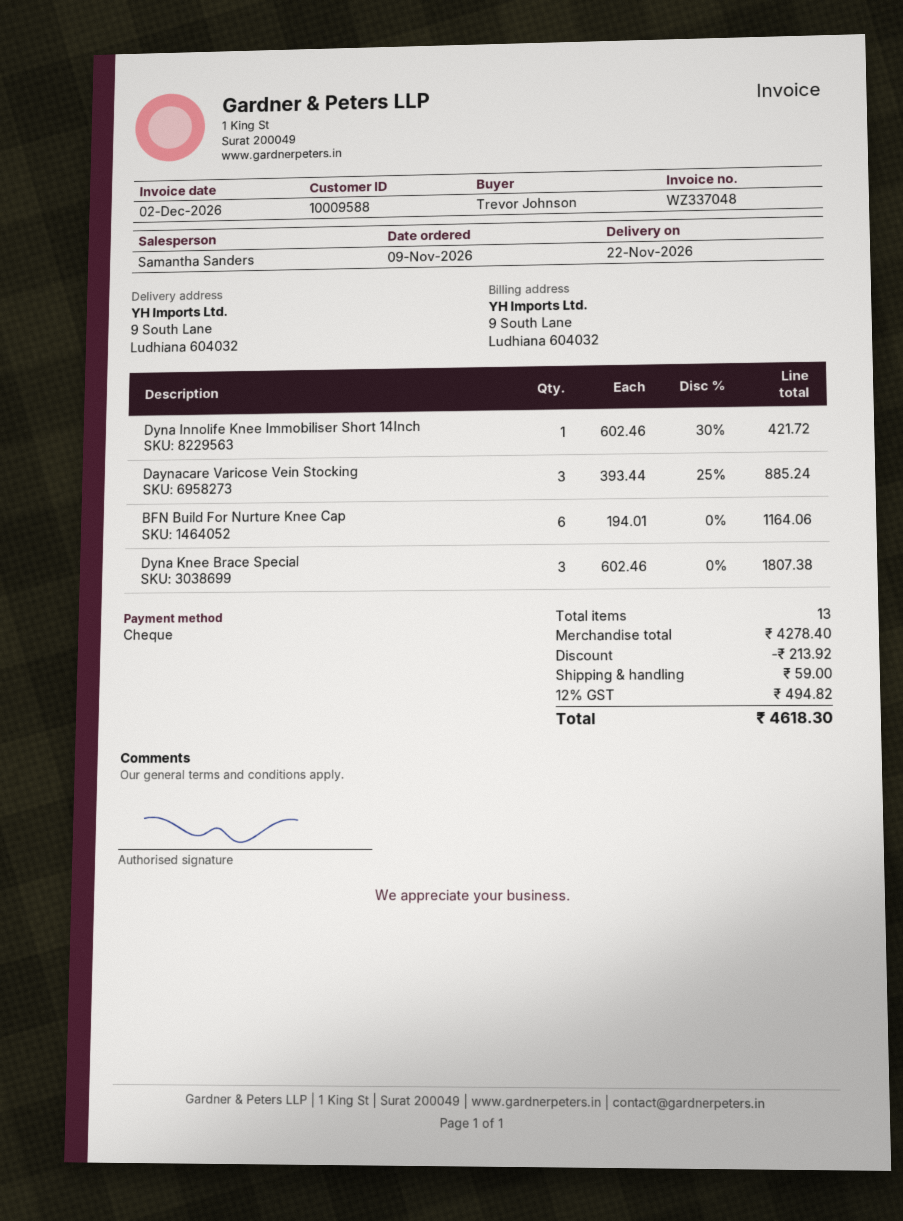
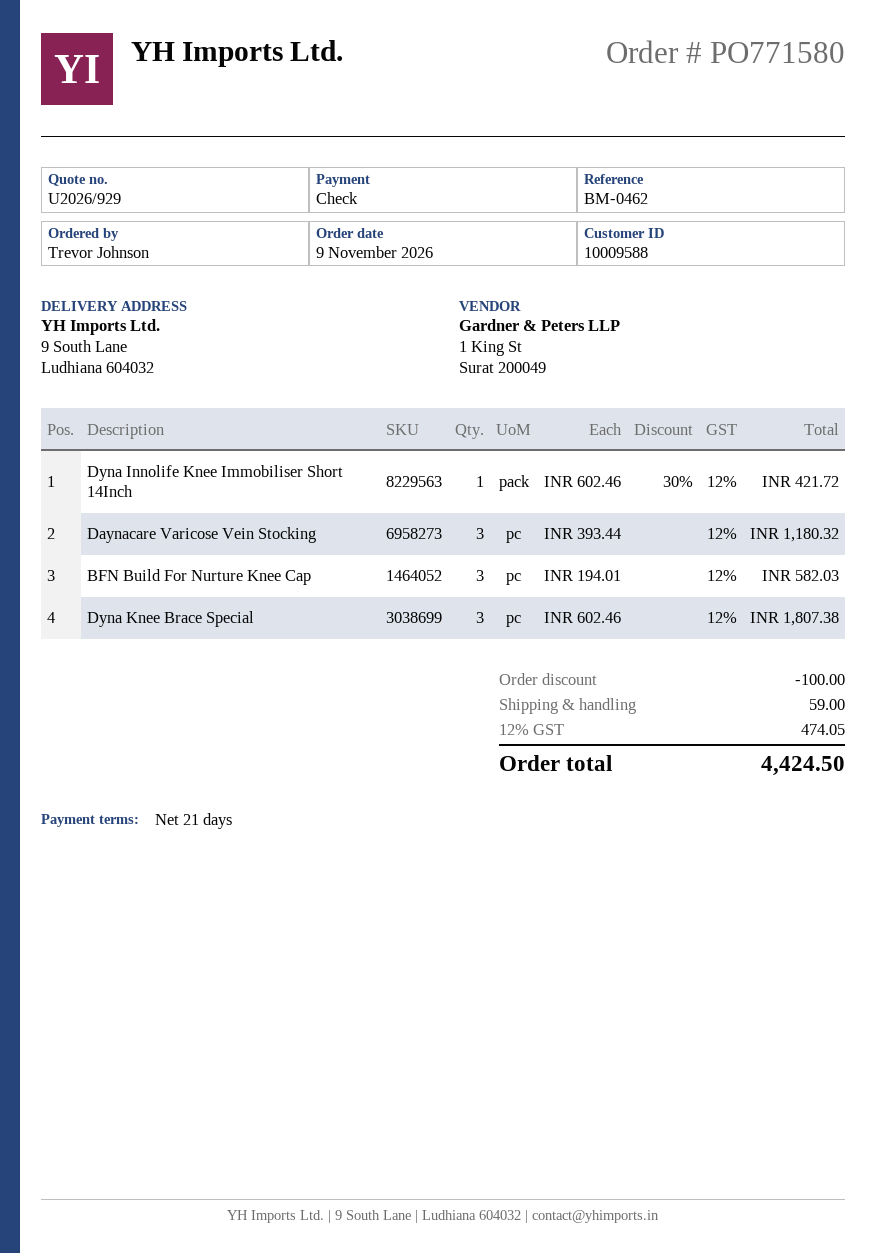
Daynacare Varicose Vein Stocking: 3 x 393.44 - 25% = 885.24 -> 3 x 393.44 = 1180.32
BFN Build For Nurture Knee Cap: 6 x 194.01 = 1164.06 -> 3 x 194.01 = 582.03
discount: 213.92 -> 100.00
tax: 12% = 494.82 -> 12% = 474.05
total: 4618.30 -> 4424.50

